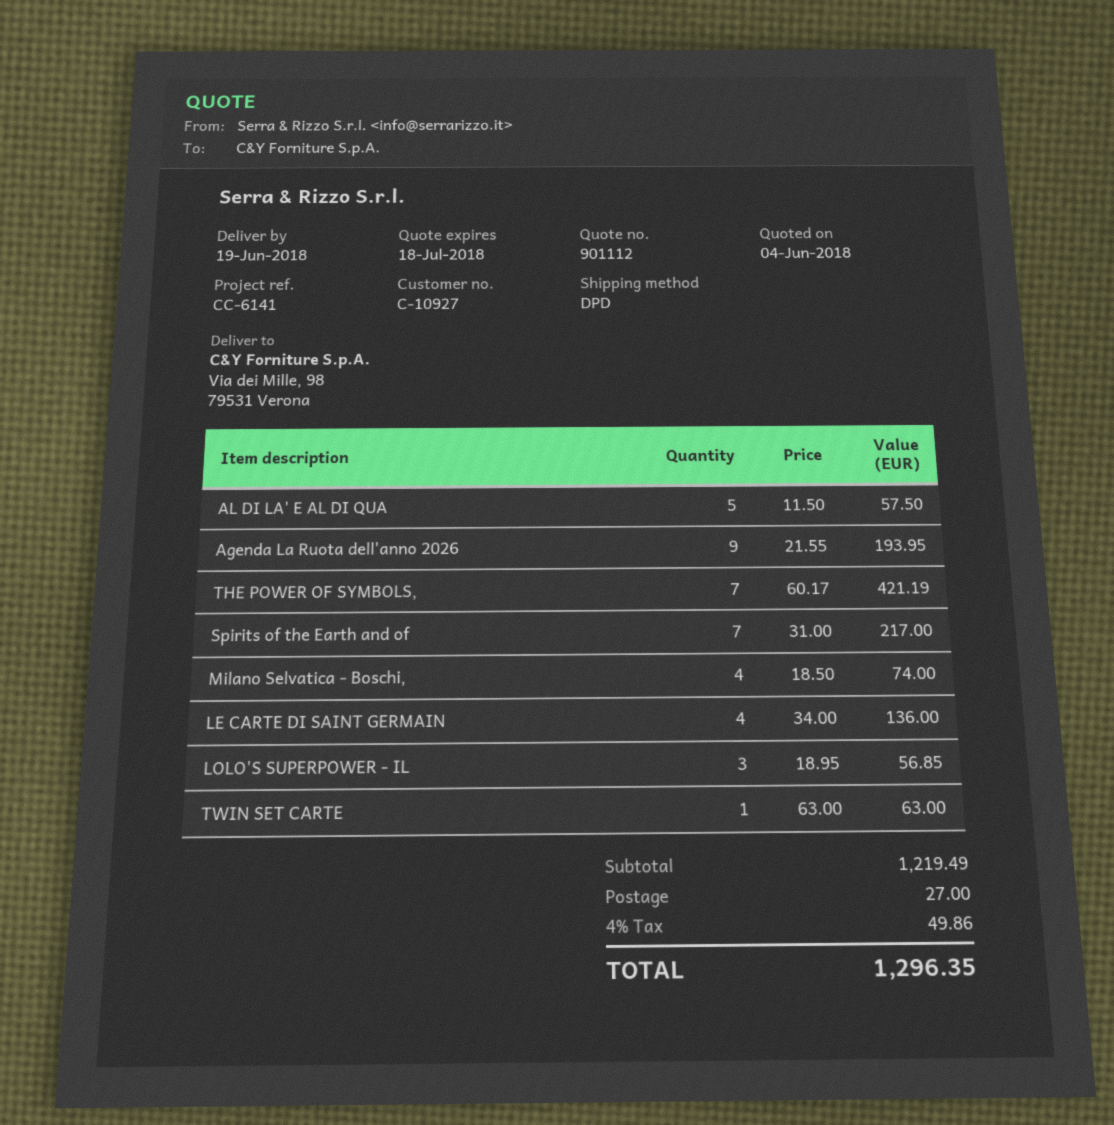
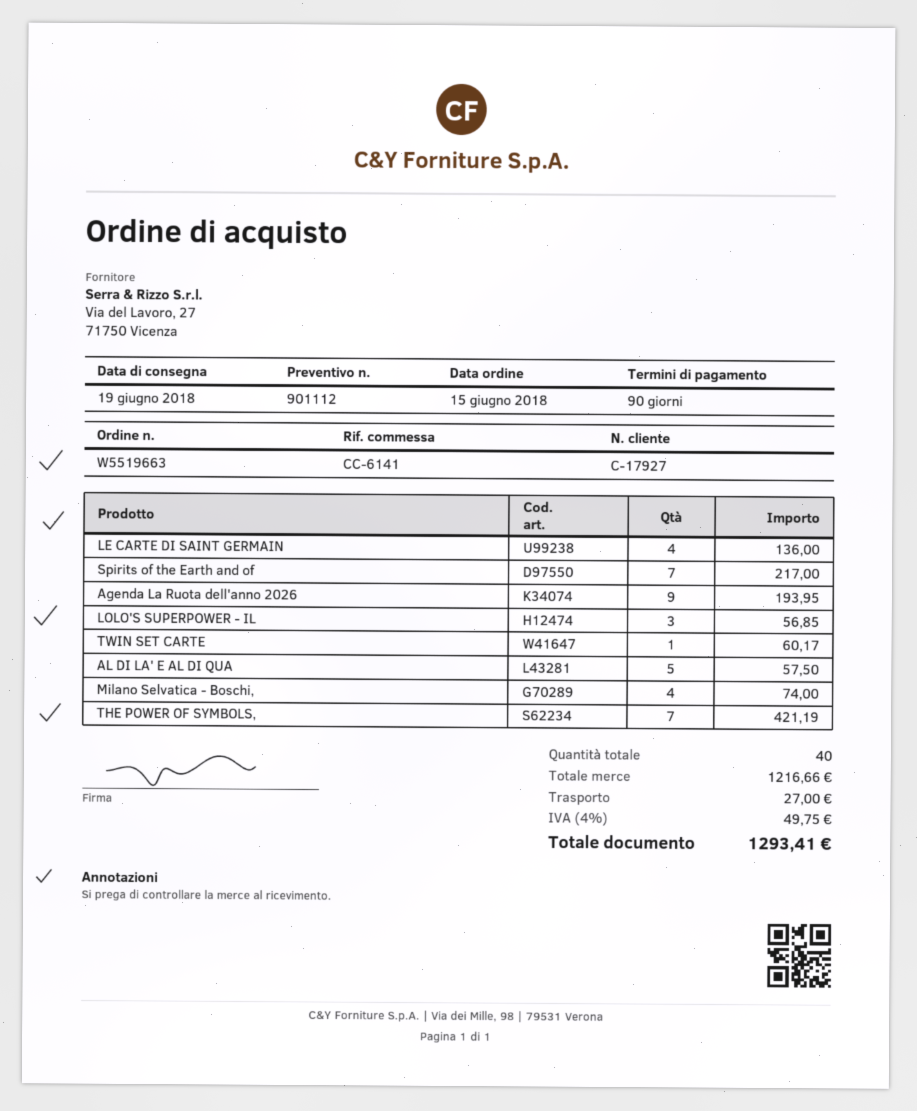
customer number: C-10927 -> C-17927
TWIN SET CARTE: 1 for 63.00 -> 1 for 60.17
subtotal: 1219.49 -> 1216.66
tax: 4% = 49.86 -> 4% = 49.75
total: 1296.35 -> 1293.41

